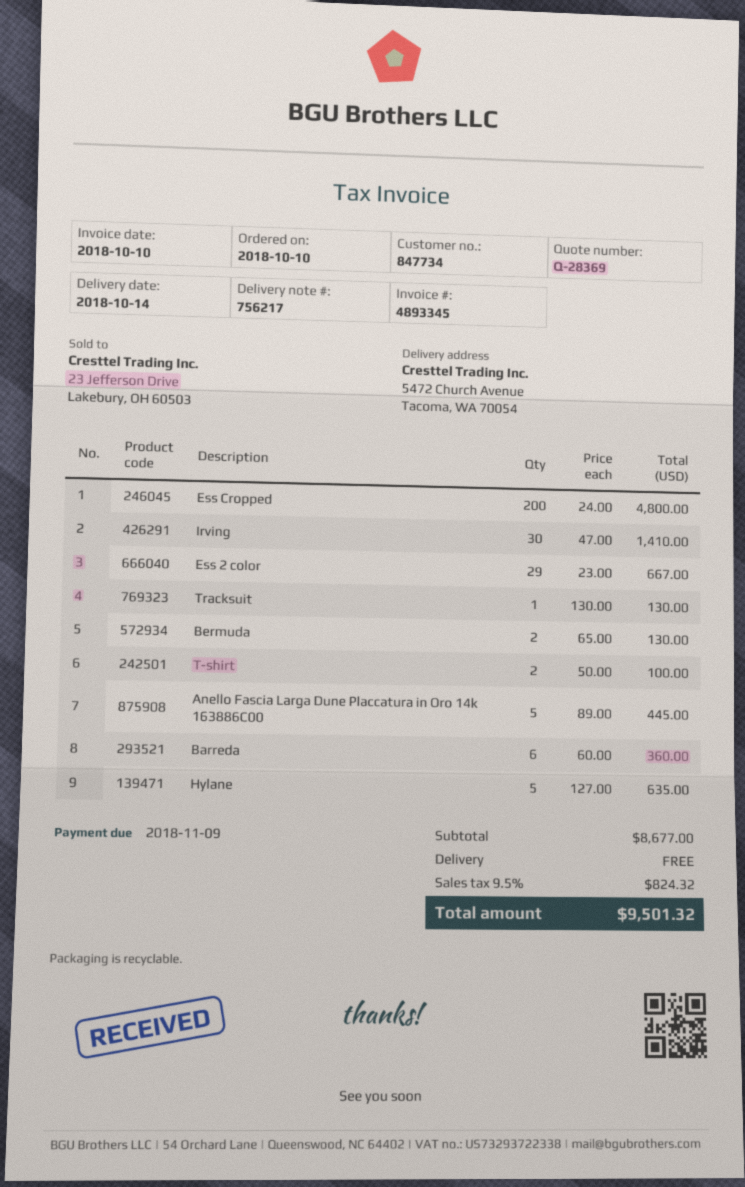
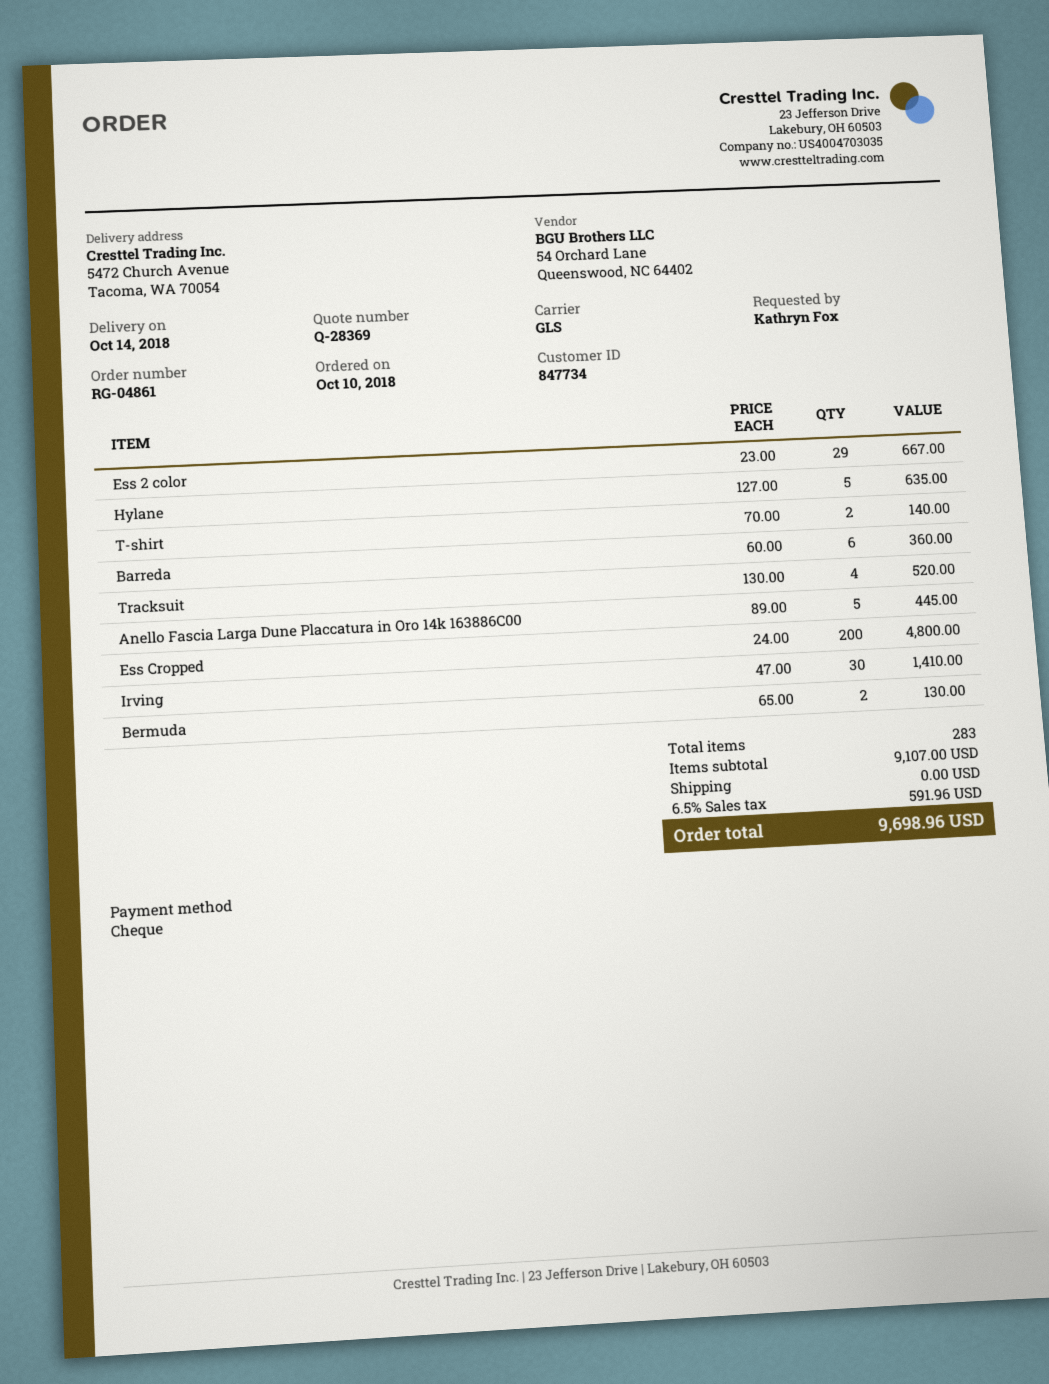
Tracksuit: 1 x 130.00 = 130.00 -> 4 x 130.00 = 520.00
T-shirt: 2 x 50.00 = 100.00 -> 2 x 70.00 = 140.00
subtotal: 8677.00 -> 9107.00
tax: 9.5% = 824.32 -> 6.5% = 591.96
total: 9501.32 -> 9698.96

